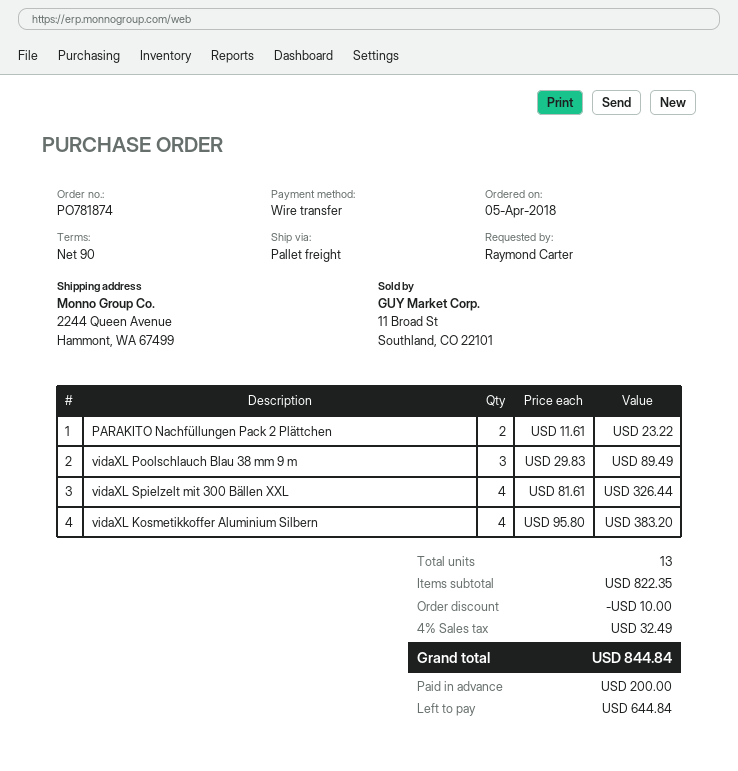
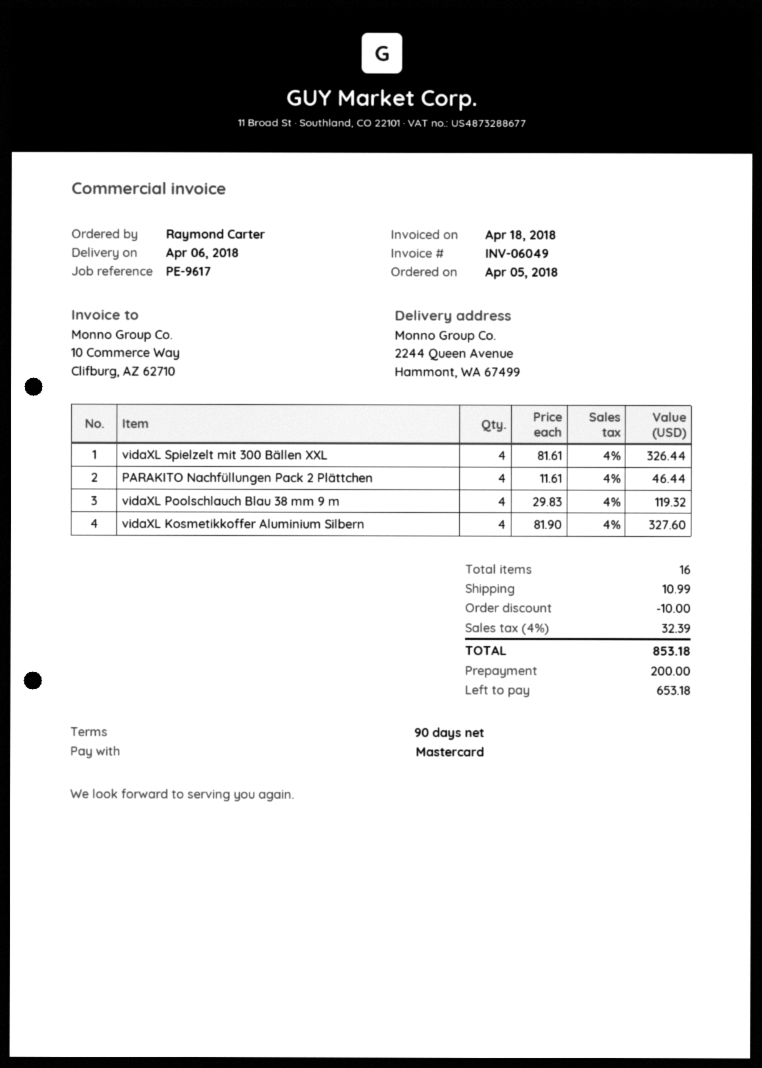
payment method: bank transfer -> Mastercard
PARAKITO Nachfüllungen Pack 2 Plättchen: 2 x 11.61 = 23.22 -> 4 x 11.61 = 46.44
vidaXL Poolschlauch Blau 38 mm 9 m: 3 x 29.83 = 89.49 -> 4 x 29.83 = 119.32
vidaXL Kosmetikkoffer Aluminium Silbern: 4 x 95.80 = 383.20 -> 4 x 81.90 = 327.60
total quantity: 13 -> 16
shipping: none -> 10.99
tax: 4% = 32.49 -> 4% = 32.39
total: 844.84 -> 853.18
balance: 644.84 -> 653.18

